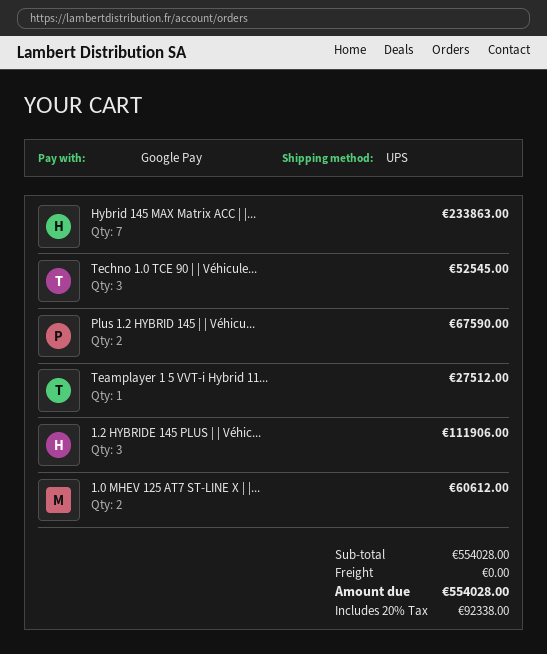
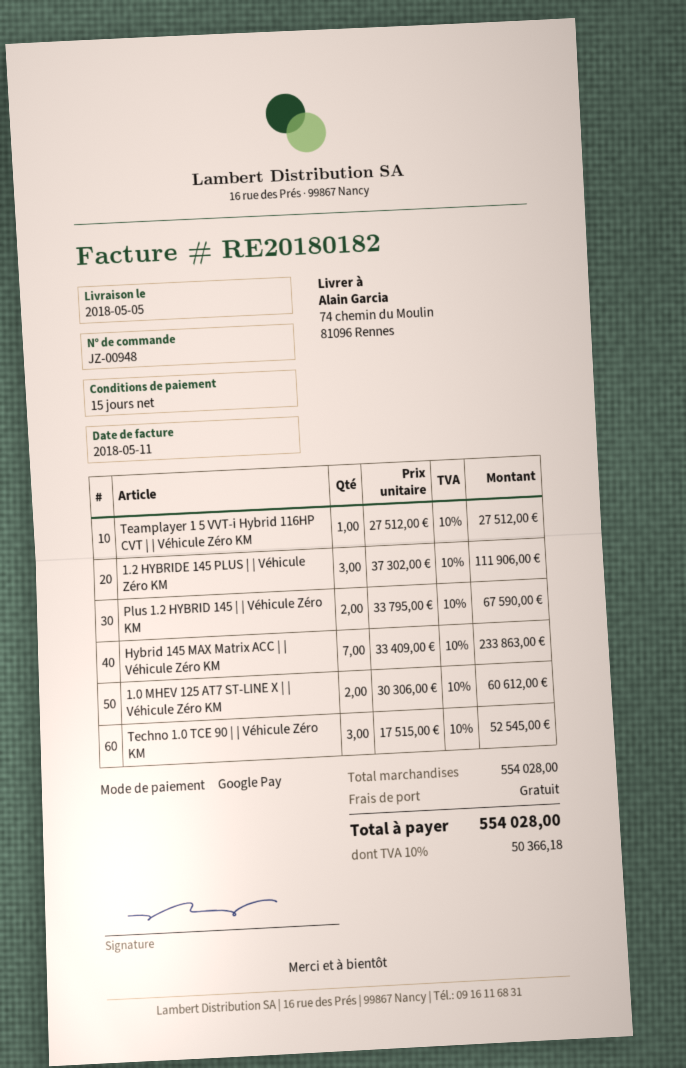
tax: 20% = 92338.00 -> 10% = 50366.18

